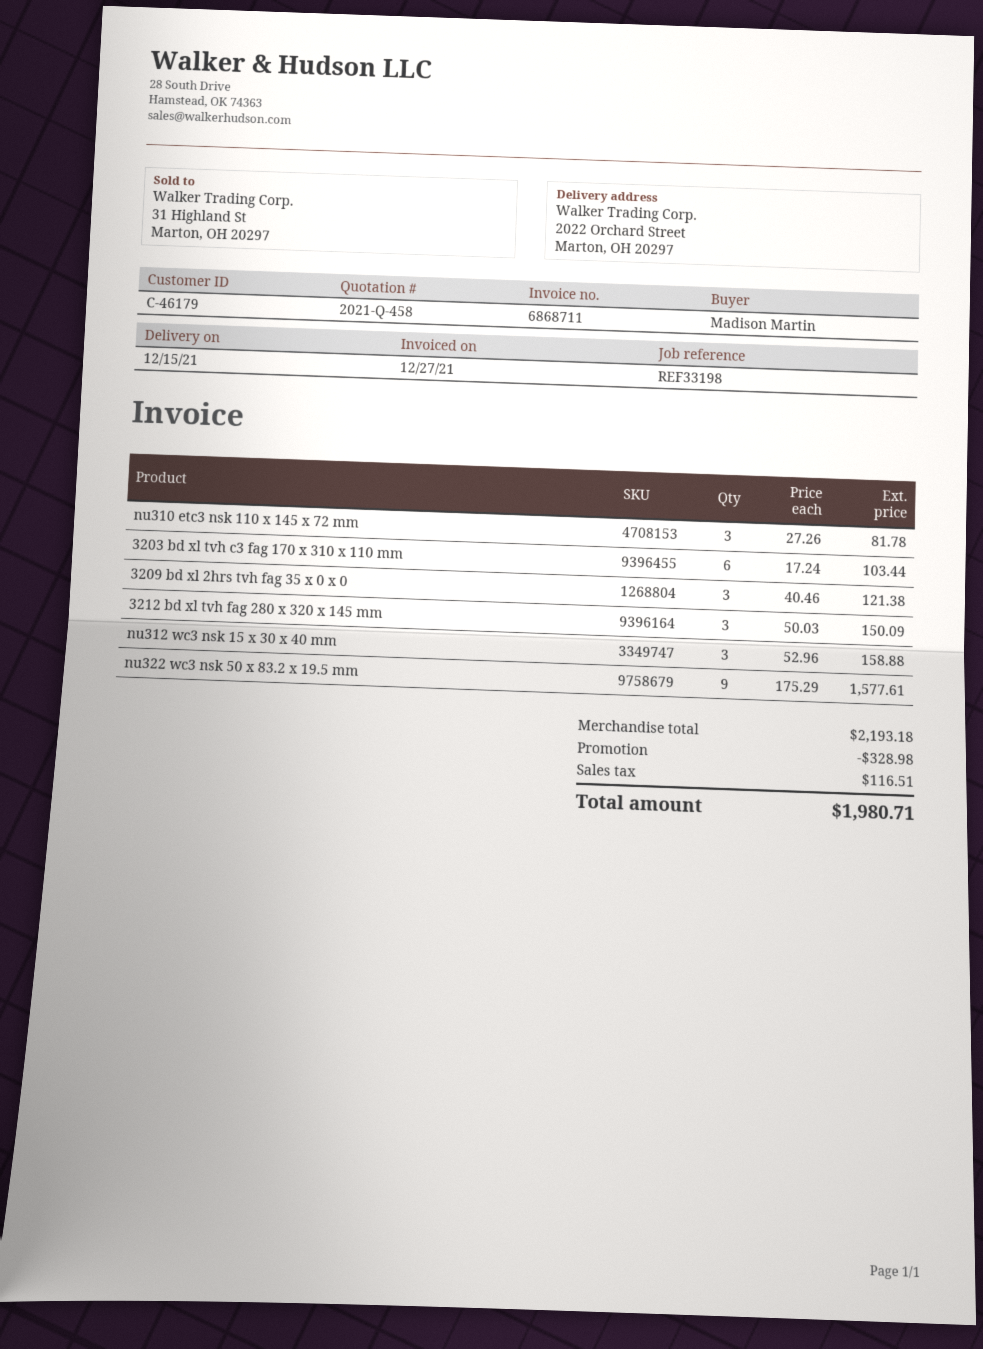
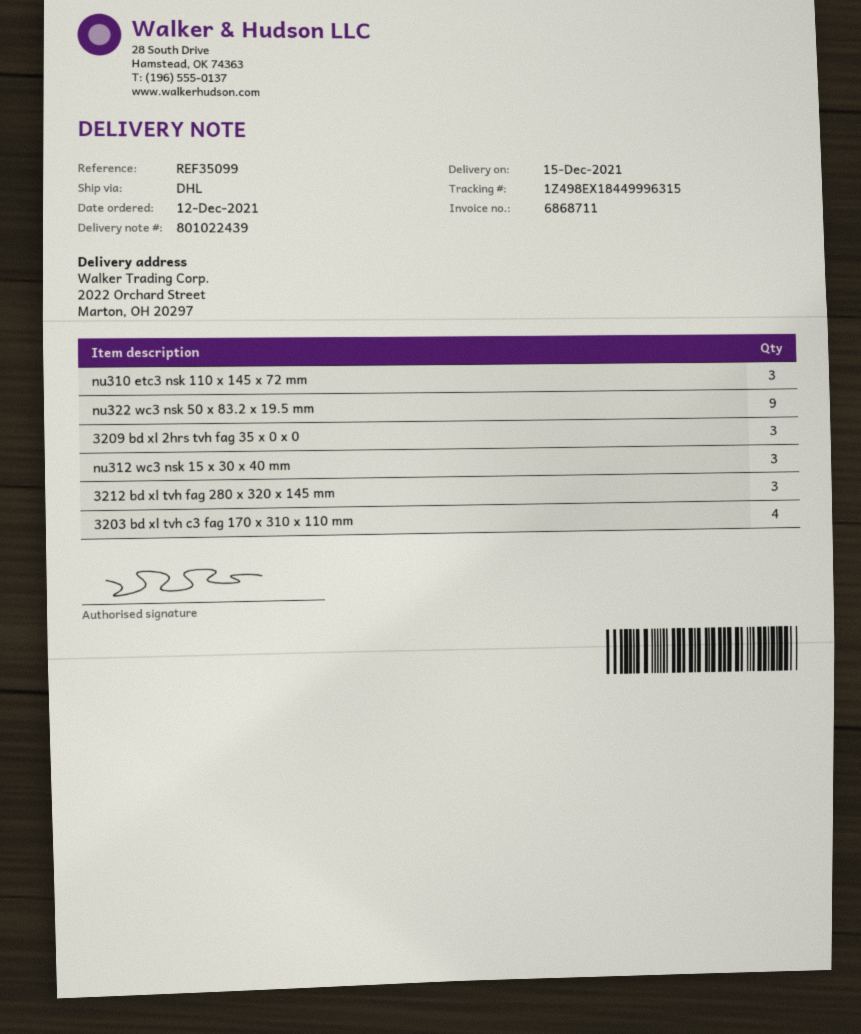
reference: REF33198 -> REF35099
3203 bd xl tvh c3 fag 170 x 310 x 110 mm: 6 -> 4

